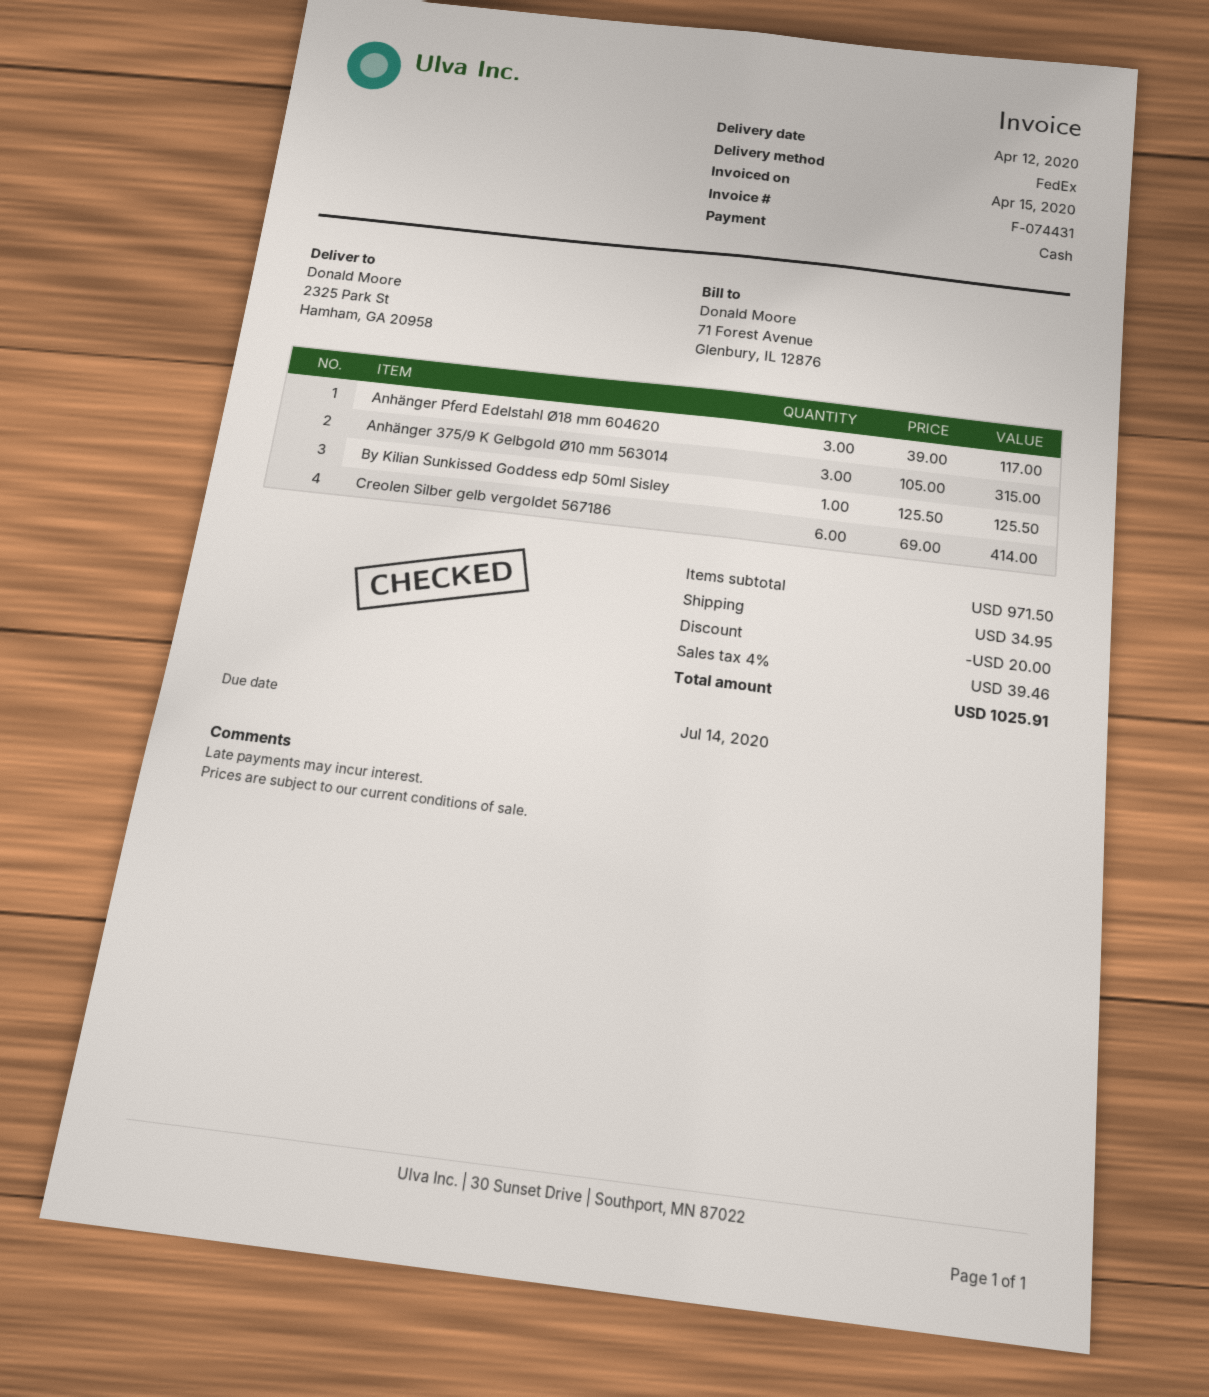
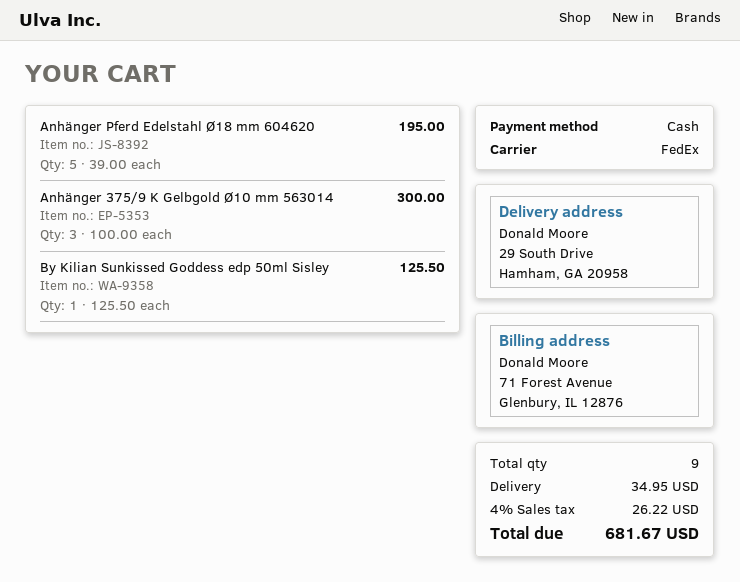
ship to: 2325 Park St, Hamham, GA 20958 -> 29 South Drive, Hamham, GA 20958
Anhänger Pferd Edelstahl Ø18 mm 604620: 3 x 39.00 = 117.00 -> 5 x 39.00 = 195.00
Anhänger 375/9 K Gelbgold Ø10 mm 563014: 3 x 105.00 = 315.00 -> 3 x 100.00 = 300.00
Creolen Silber gelb vergoldet 567186: 6 x 69.00 = 414.00 -> none
discount: 20.00 -> none
tax: 4% = 39.46 -> 4% = 26.22
total: 1025.91 -> 681.67

